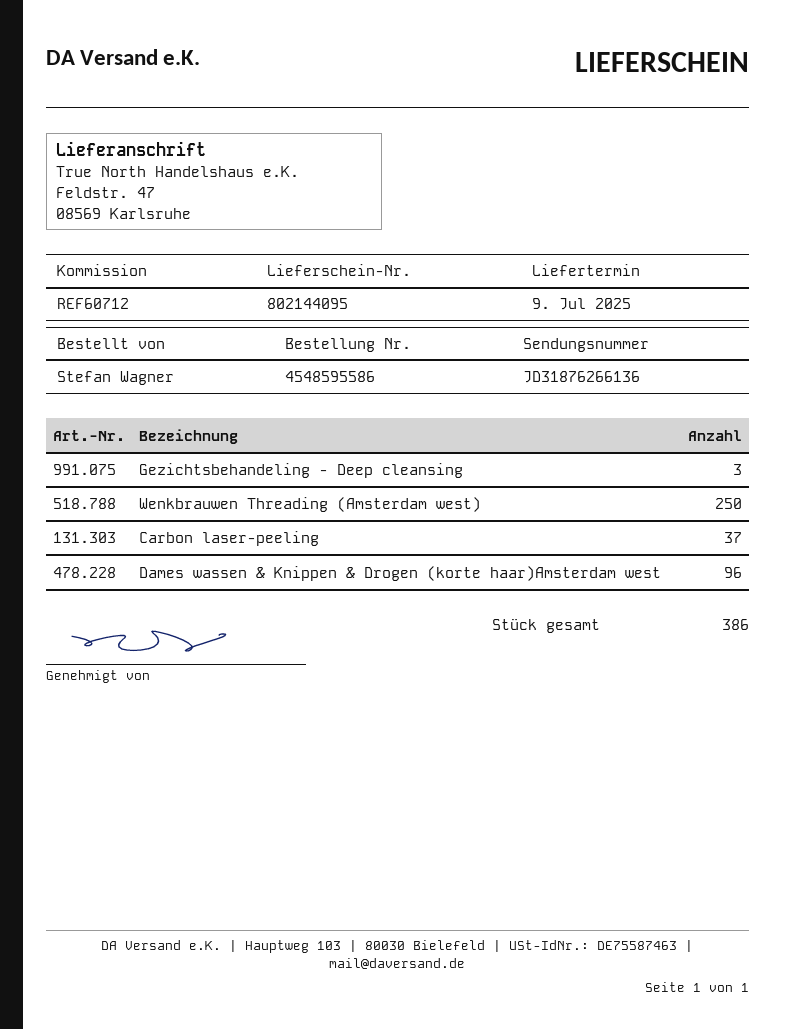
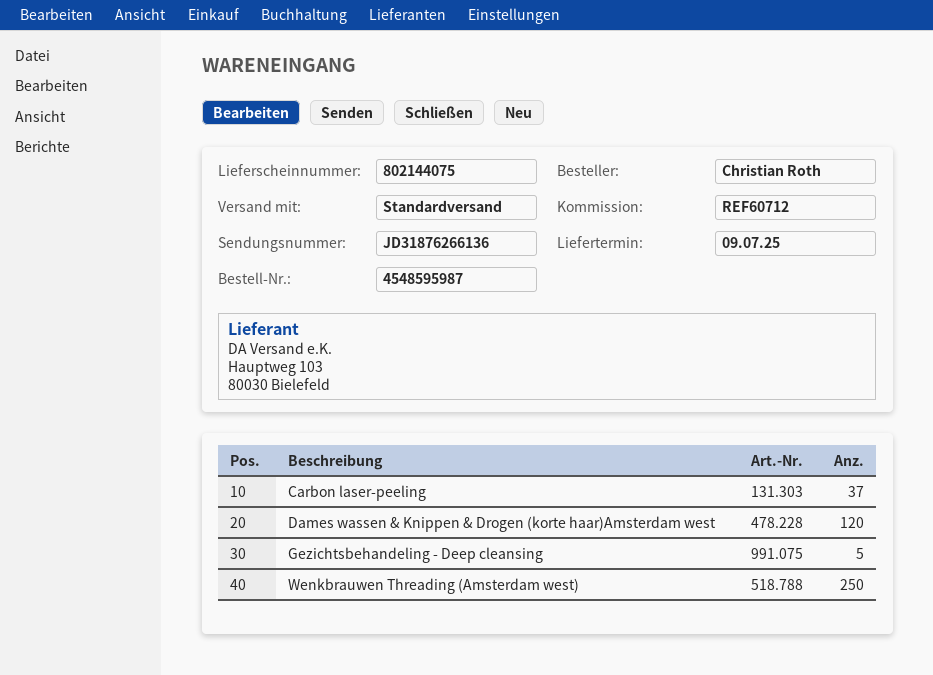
order number: 4548595586 -> 4548595987
delivery note number: 802144095 -> 802144075
ordered by: Stefan Wagner -> Christian Roth
Gezichtsbehandeling - Deep cleansing: 3 -> 5
Dames wassen & Knippen & Drogen (korte haar)Amsterdam west: 96 -> 120

